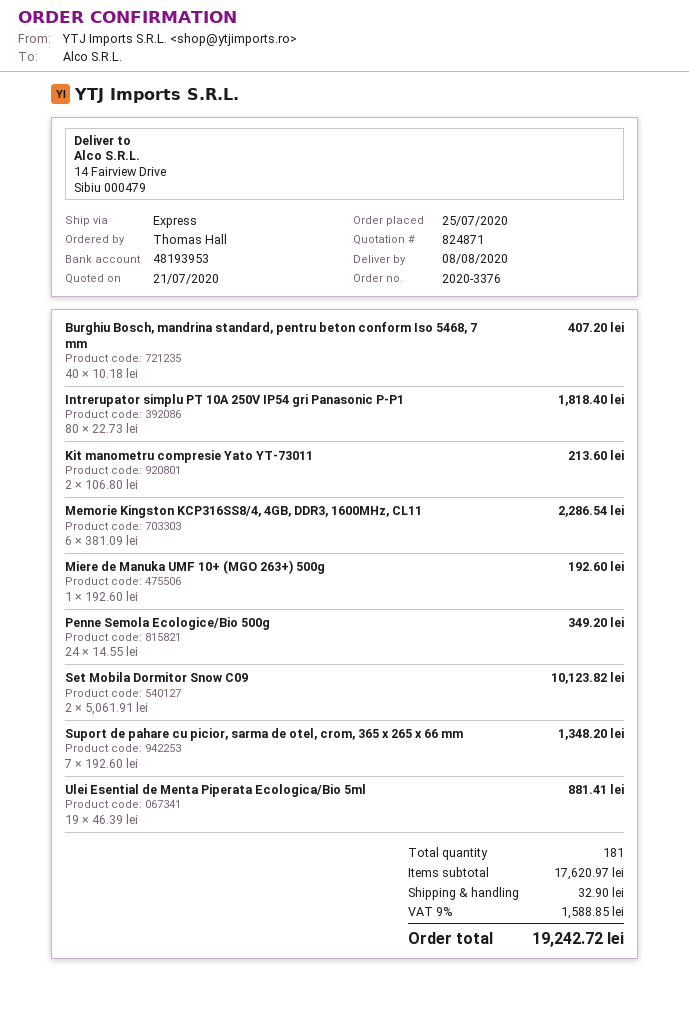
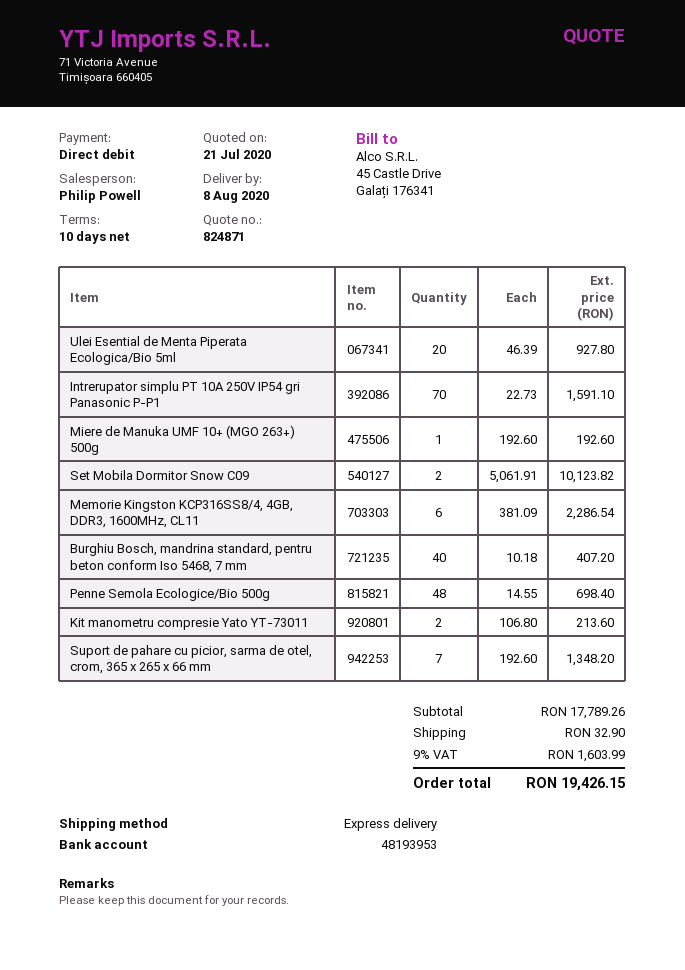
Intrerupator simplu PT 10A 250V IP54 gri Panasonic P-P1: 80 x 22.73 = 1818.40 -> 70 x 22.73 = 1591.10
Penne Semola Ecologice/Bio 500g: 24 x 14.55 = 349.20 -> 48 x 14.55 = 698.40
Ulei Esential de Menta Piperata Ecologica/Bio 5ml: 19 x 46.39 = 881.41 -> 20 x 46.39 = 927.80
subtotal: 17620.97 -> 17789.26
tax: 9% = 1588.85 -> 9% = 1603.99
total: 19242.72 -> 19426.15

